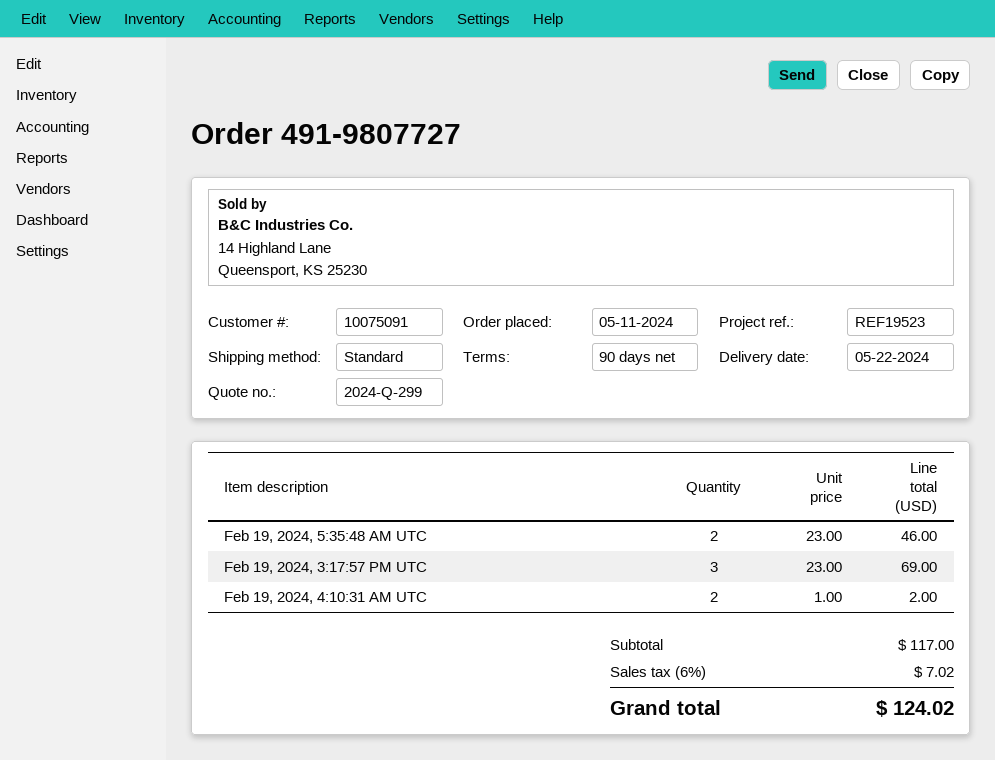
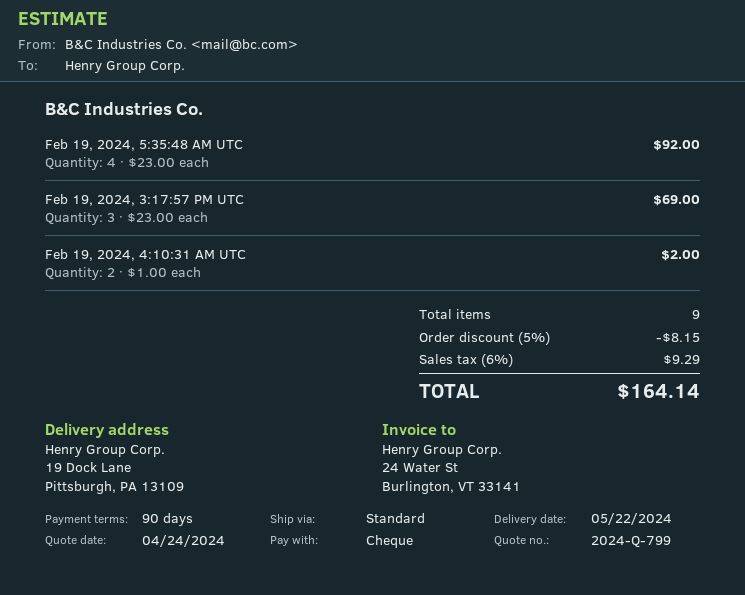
quote number: 2024-Q-299 -> 2024-Q-799
Feb 19, 2024, 5:35:48 AM UTC: 2 x 23.00 = 46.00 -> 4 x 23.00 = 92.00
discount: none -> 5% = 8.15
tax: 6% = 7.02 -> 6% = 9.29
total: 124.02 -> 164.14

